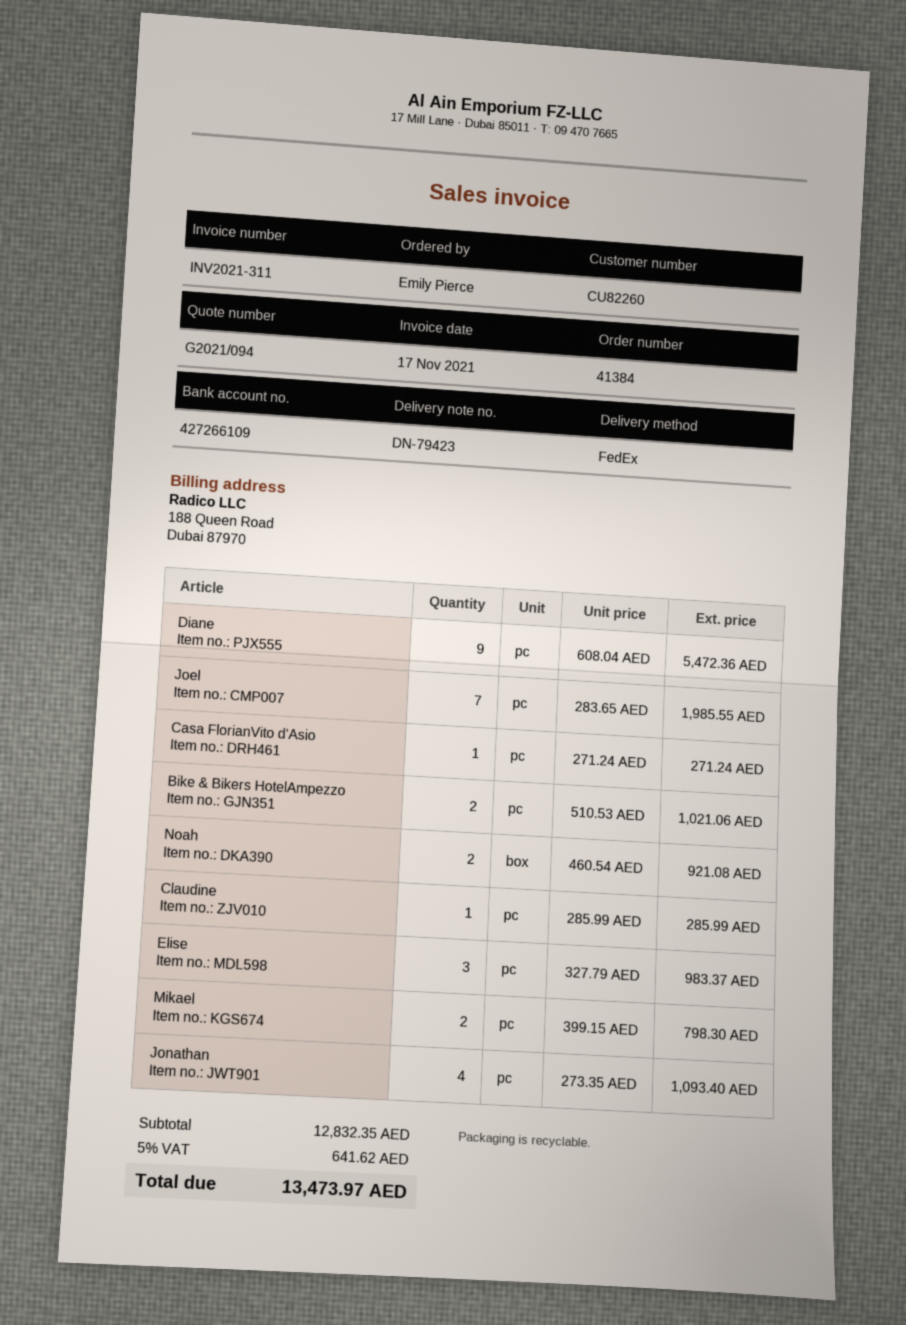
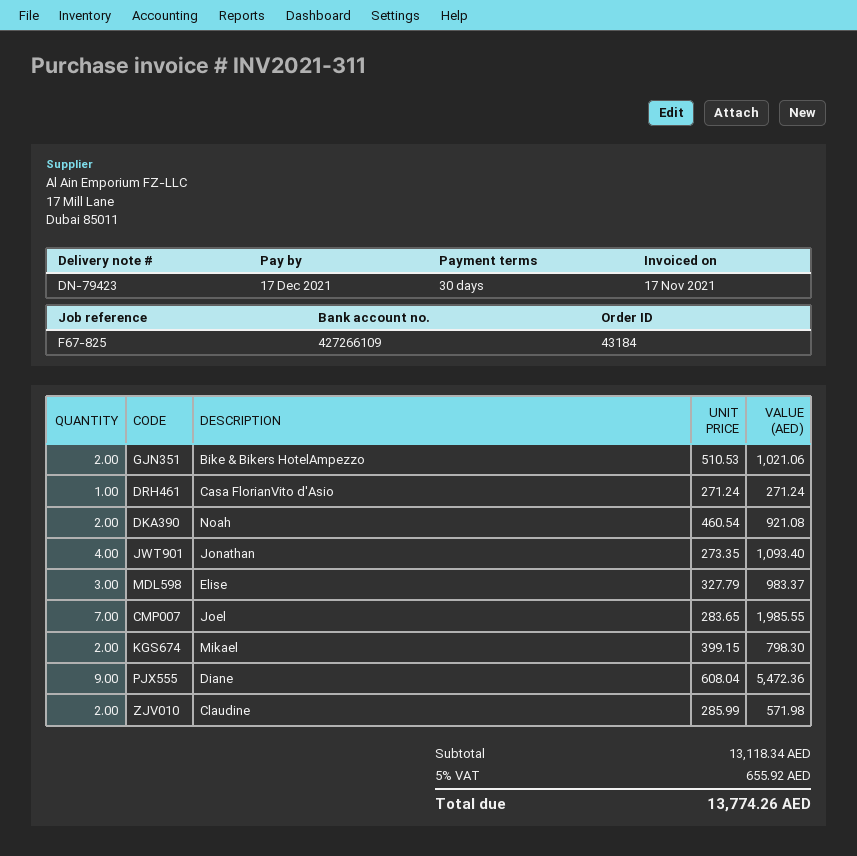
order number: 41384 -> 43184
Claudine: 1 x 285.99 = 285.99 -> 2 x 285.99 = 571.98
subtotal: 12832.35 -> 13118.34
tax: 5% = 641.62 -> 5% = 655.92
total: 13473.97 -> 13774.26

